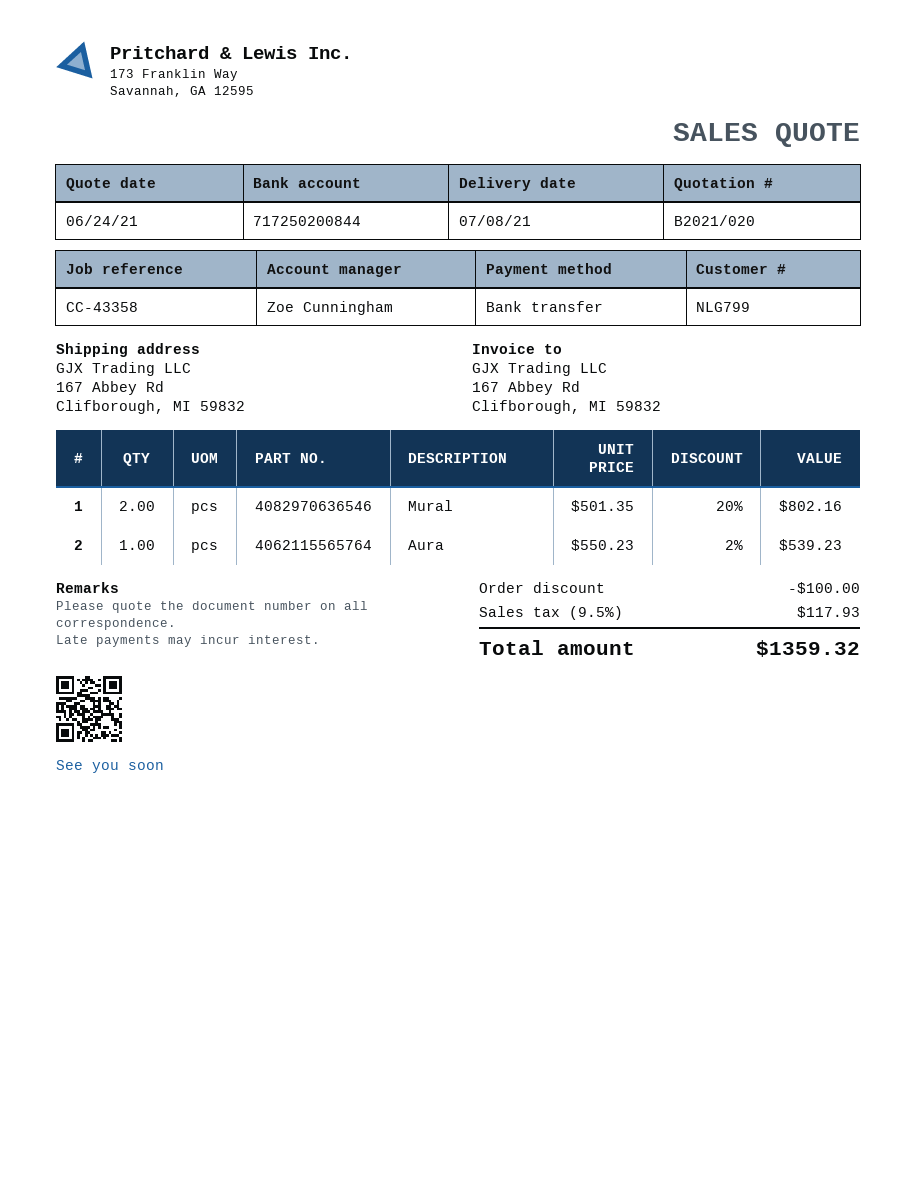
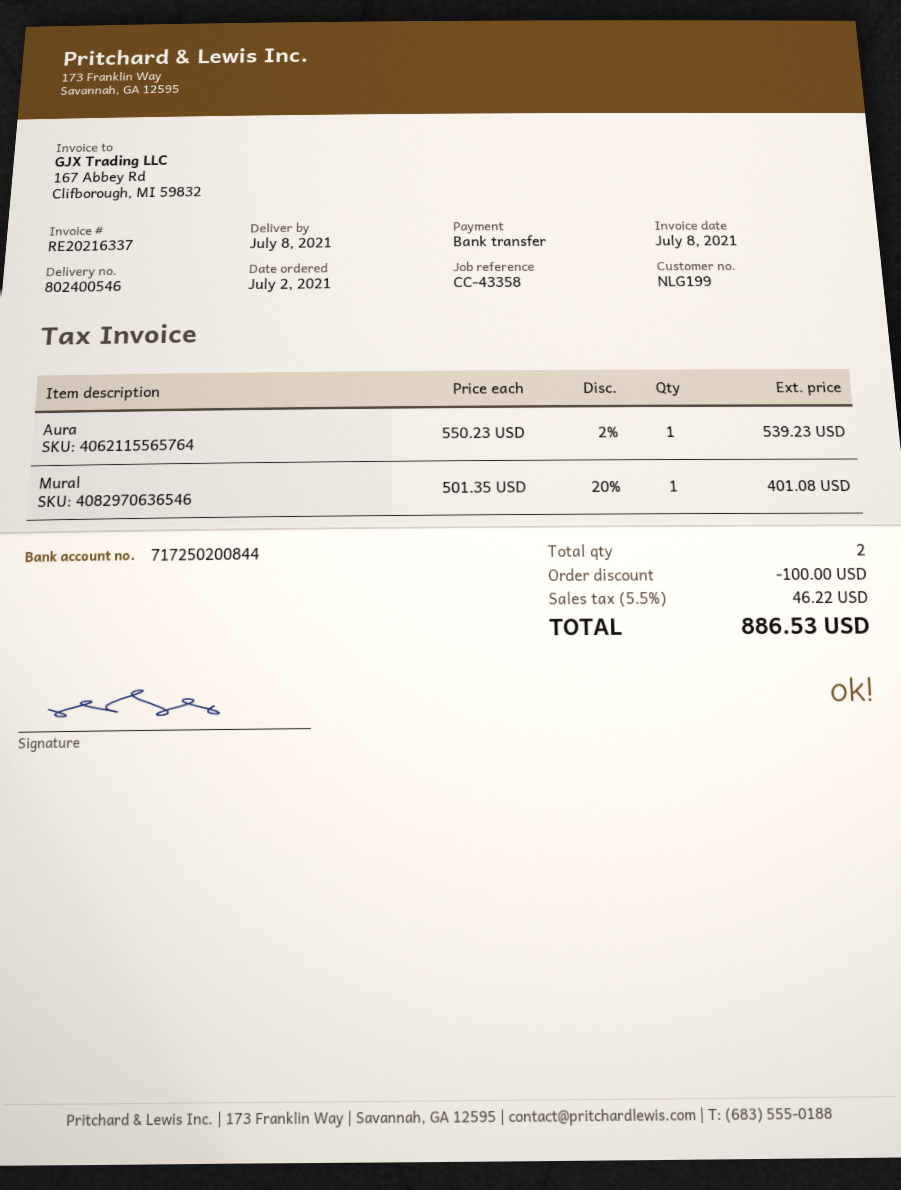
customer number: NLG799 -> NLG199
Mural: 2 x 501.35 - 20% = 802.16 -> 1 x 501.35 - 20% = 401.08
tax: 9.5% = 117.93 -> 5.5% = 46.22
total: 1359.32 -> 886.53

